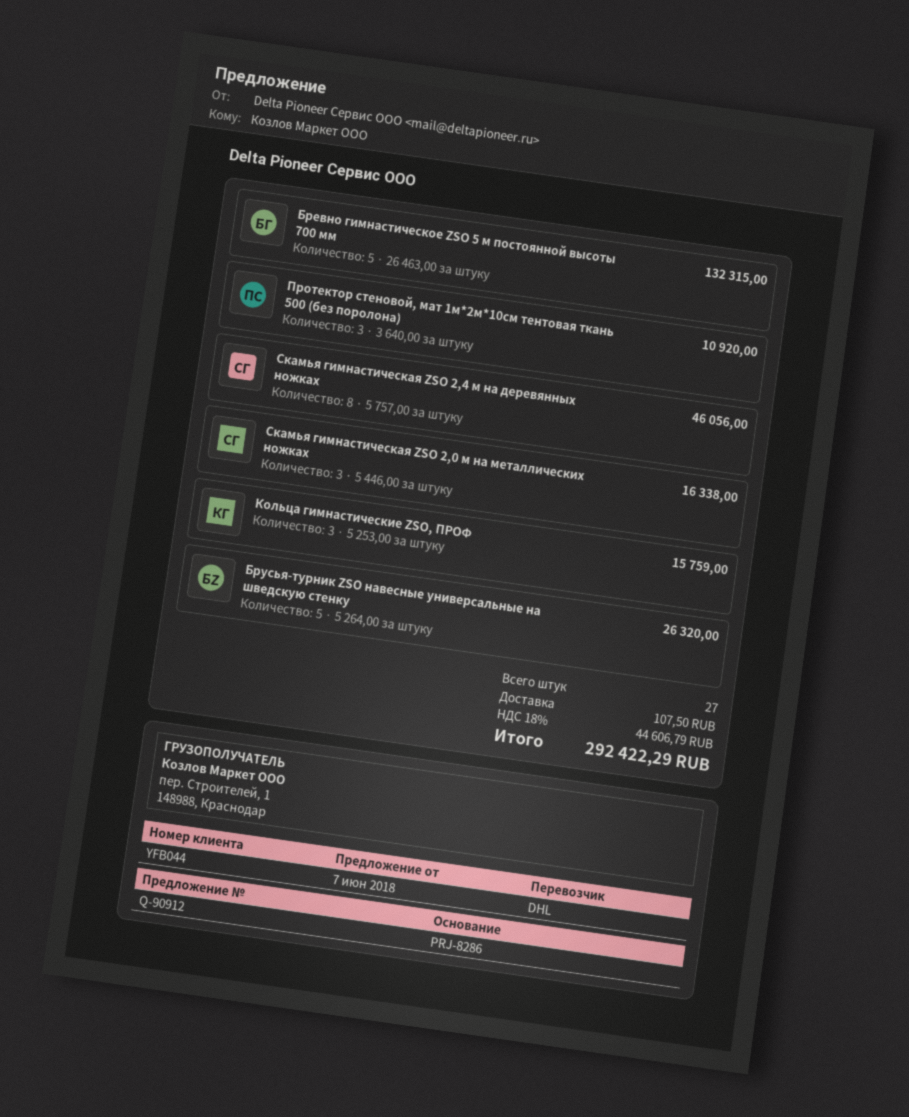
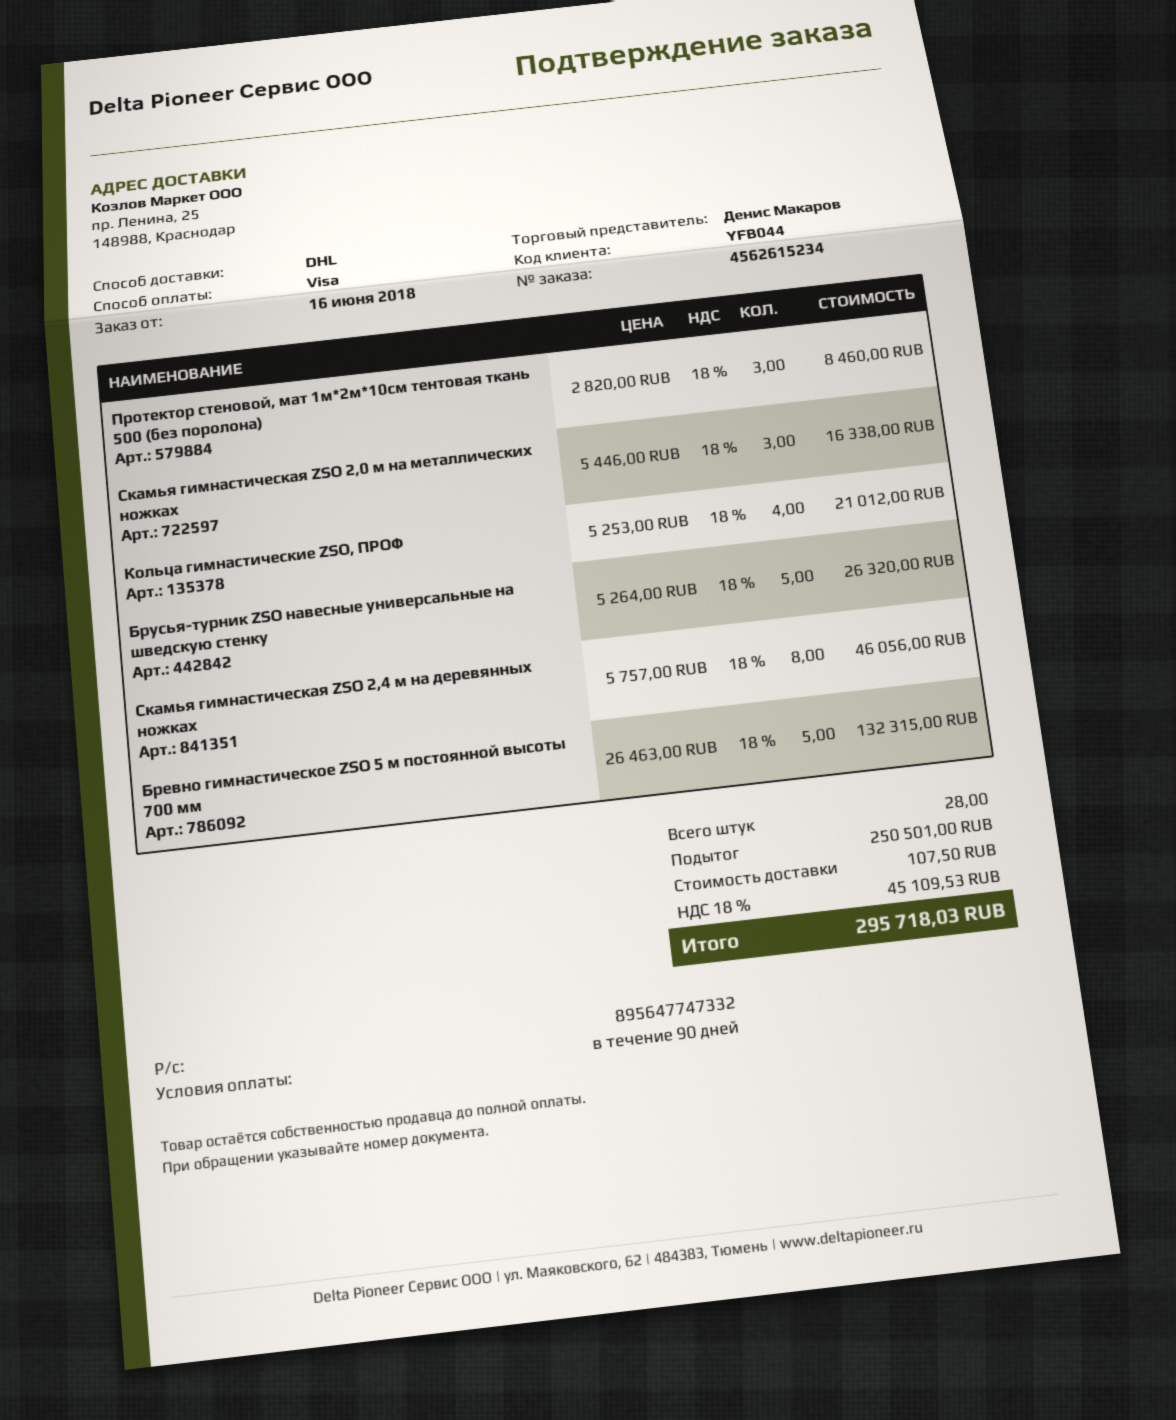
ship to: пер. Строителей, 1, 148988, Краснодар -> пр. Ленина, 25, 148988, Краснодар
Протектор стеновой, мат 1м*2м*10см тентовая ткань 500 (без поролона): 3 x 3640.00 = 10920.00 -> 3 x 2820.00 = 8460.00
Кольца гимнастические ZSO, ПРОФ: 3 x 5253.00 = 15759.00 -> 4 x 5253.00 = 21012.00
total quantity: 27 -> 28
tax: 18% = 44606.79 -> 18% = 45109.53
total: 292422.29 -> 295718.03

